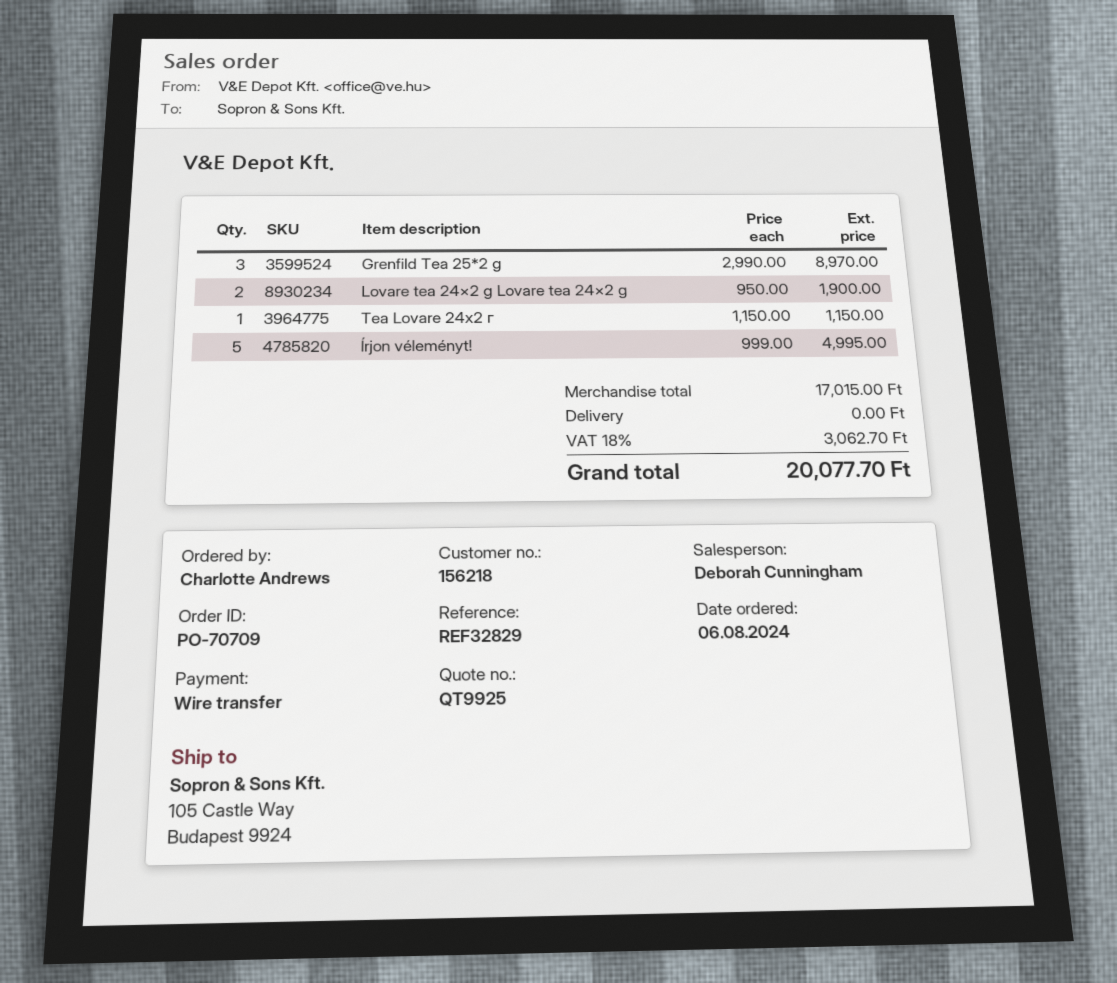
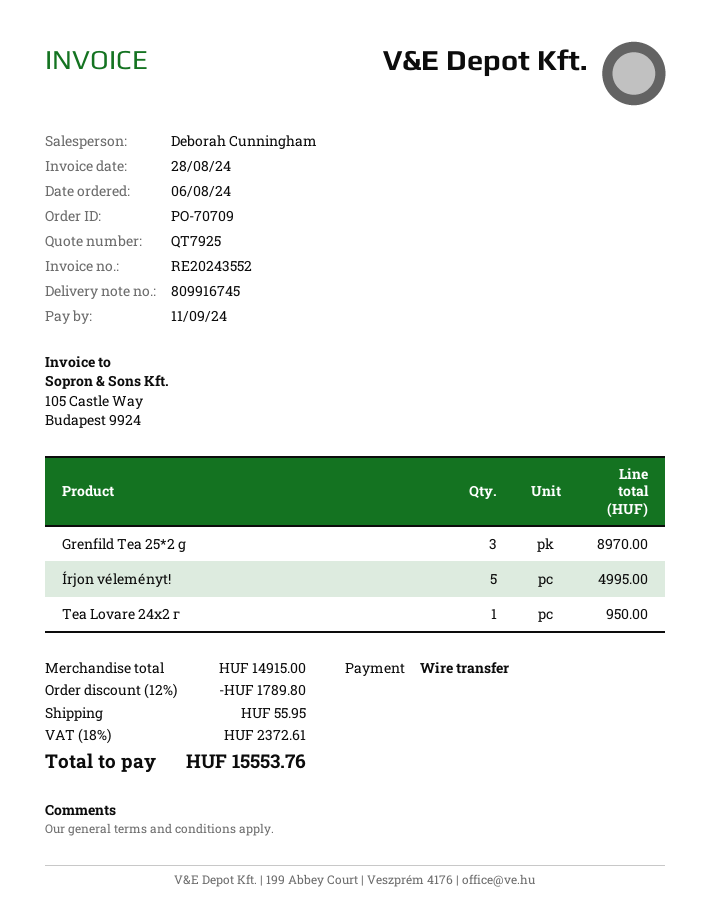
quote number: QT9925 -> QT7925
Lovare tea 24×2 g Lovare tea 24×2 g: 2 for 1900.00 -> none
Tea Lovare 24х2 г: 1 for 1150.00 -> 1 for 950.00
subtotal: 17015.00 -> 14915.00
discount: none -> 12% = 1789.80
shipping: 0.00 -> 55.95
tax: 18% = 3062.70 -> 18% = 2372.61
total: 20077.70 -> 15553.76

